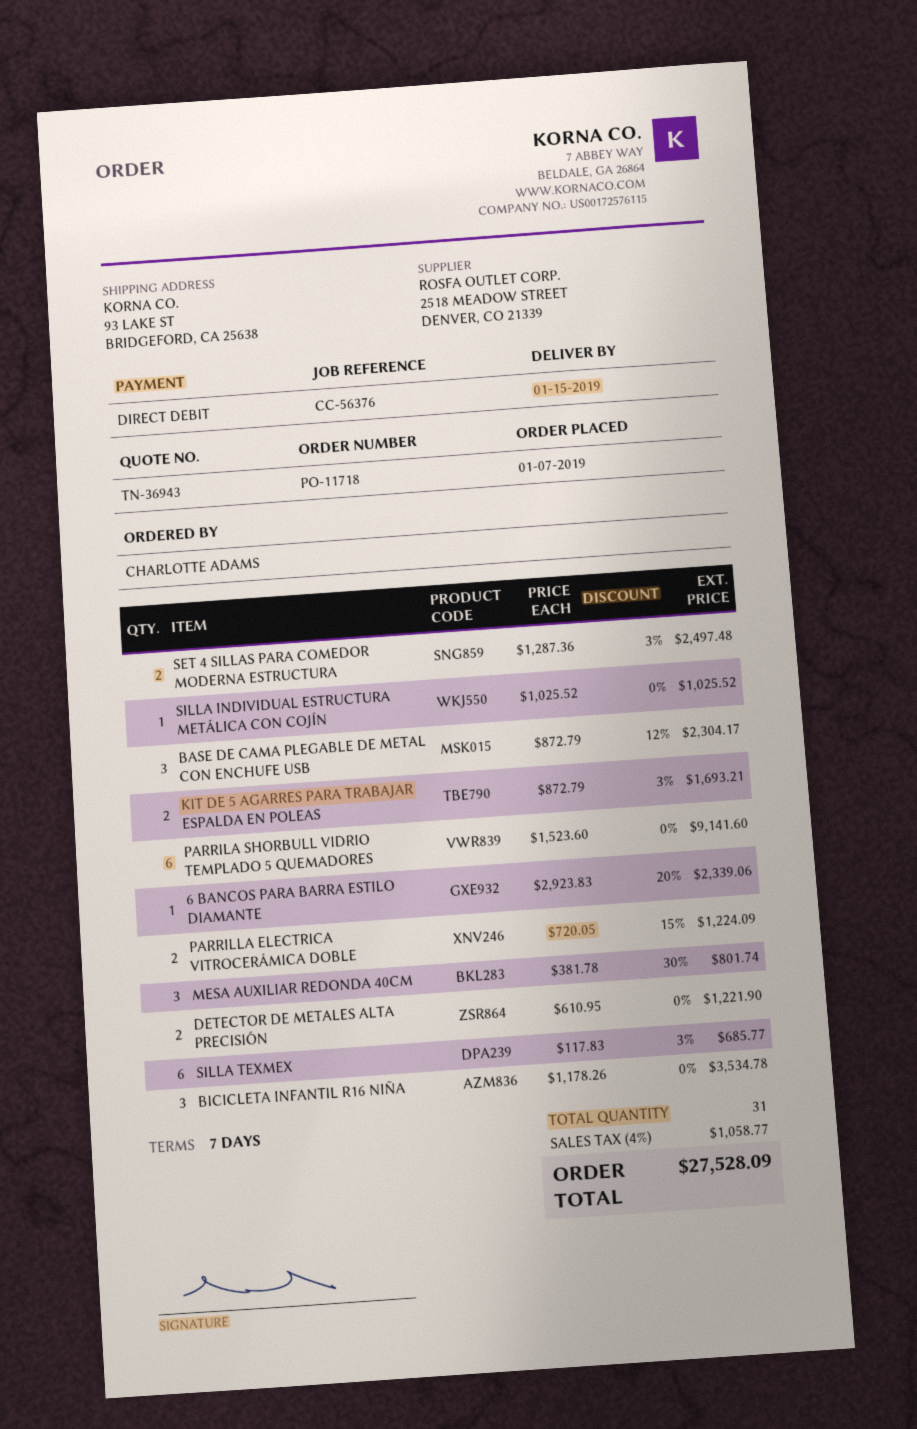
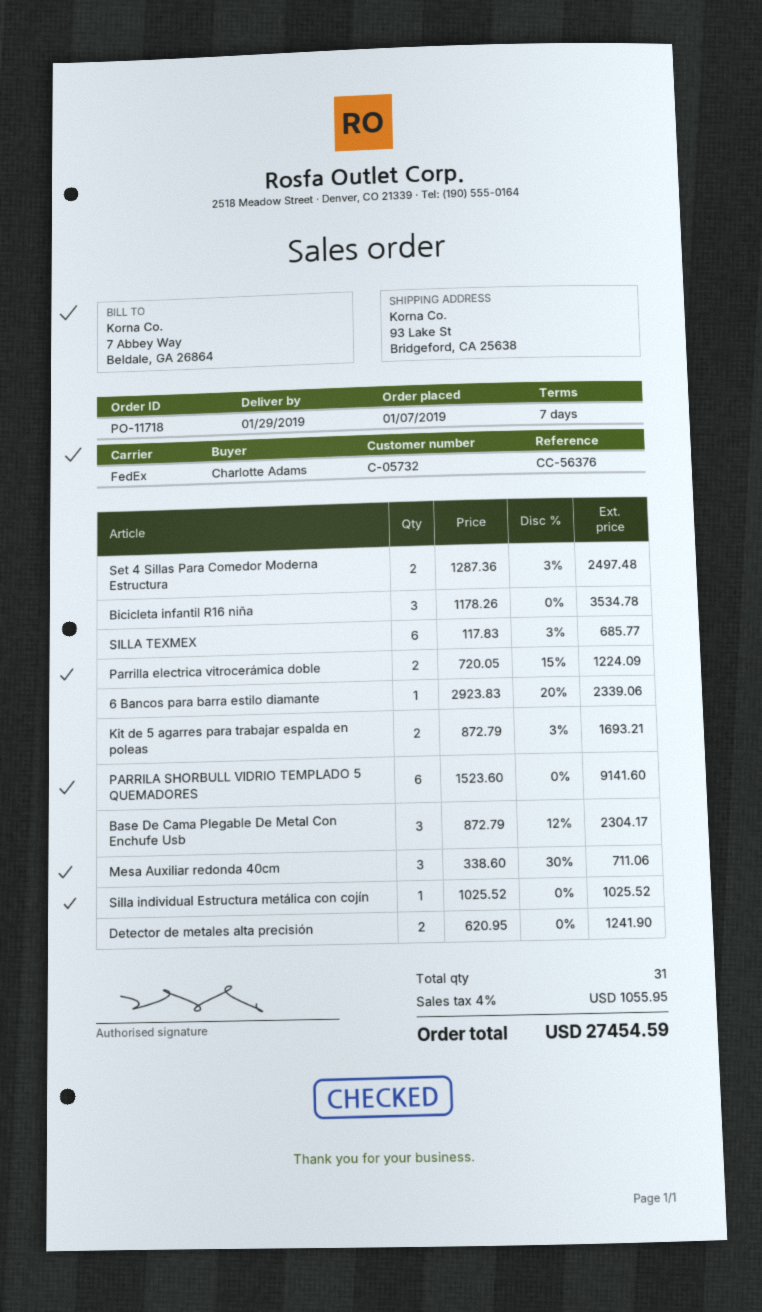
delivery date: 2019-01-15 -> 2019-01-29
MESA AUXILIAR REDONDA 40CM: 3 x 381.78 - 30% = 801.74 -> 3 x 338.60 - 30% = 711.06
DETECTOR DE METALES ALTA PRECISIÓN: 2 x 610.95 = 1221.90 -> 2 x 620.95 = 1241.90
tax: 4% = 1058.77 -> 4% = 1055.95
total: 27528.09 -> 27454.59

